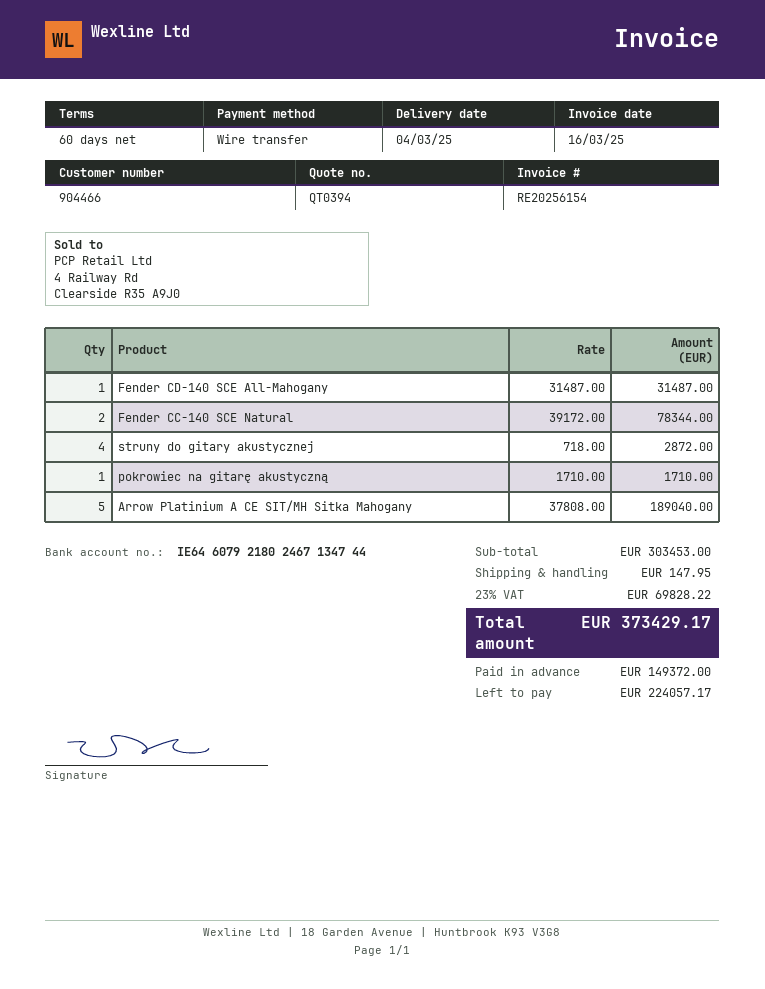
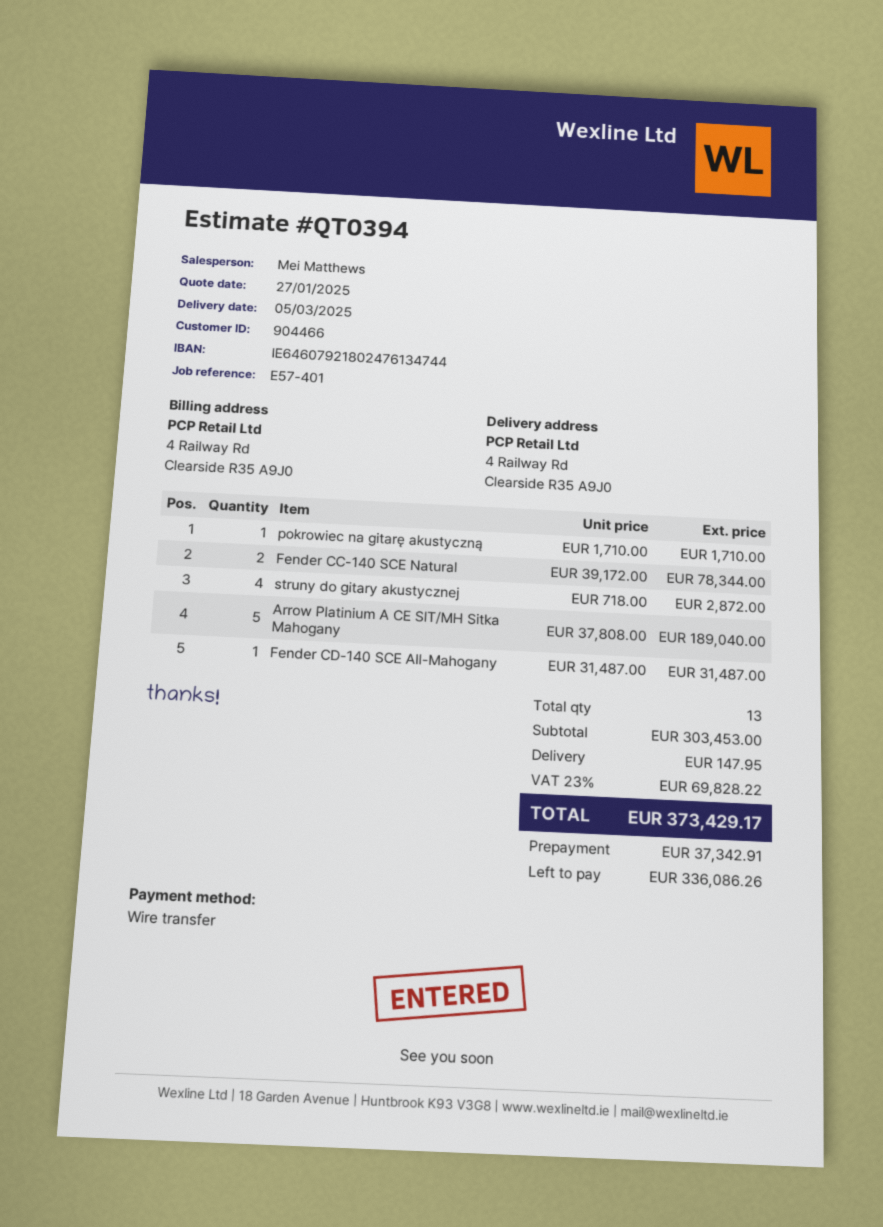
delivery date: 2025-03-04 -> 2025-03-05
bank account: IE64607921802467134744 -> IE64607921802476134744
deposit: 149372.00 -> 37342.91
balance: 224057.17 -> 336086.26

